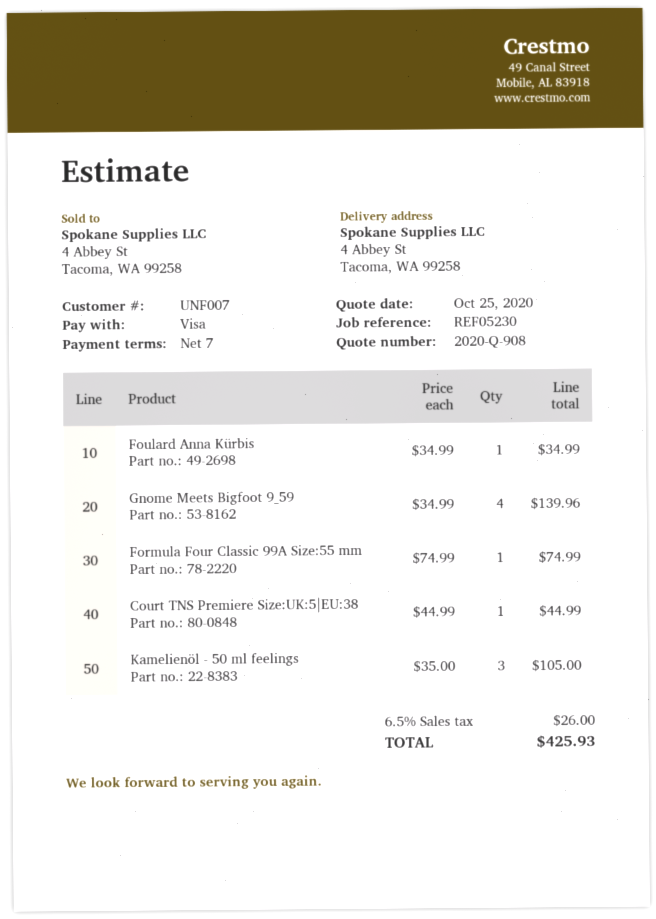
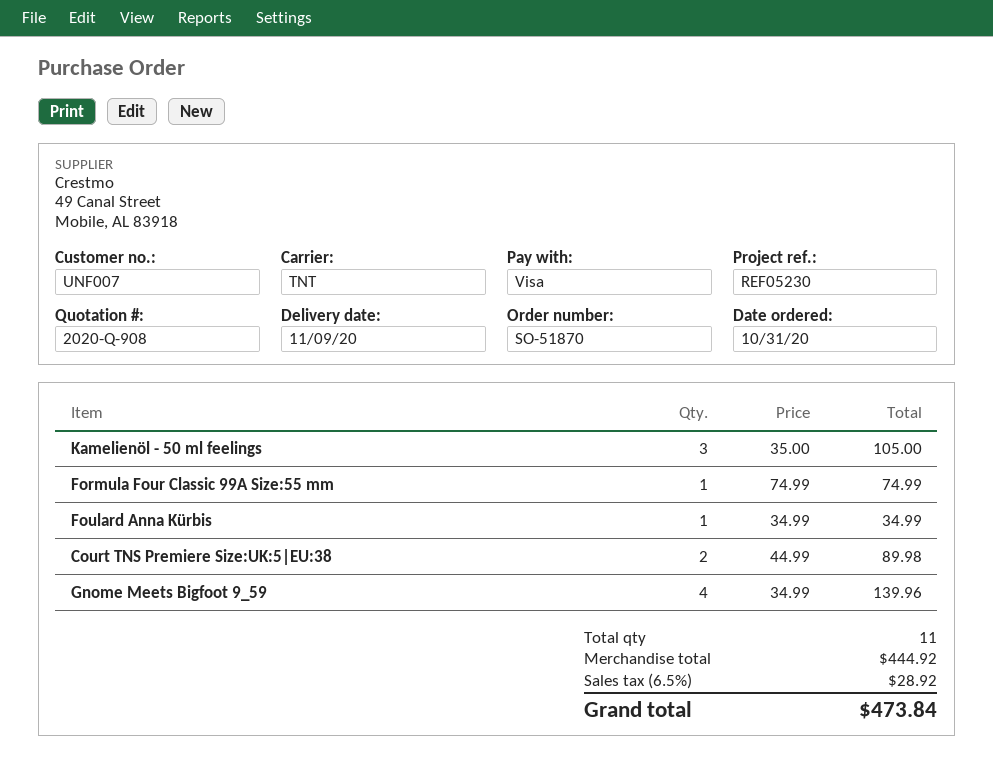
Court TNS Premiere Size:UK:5|EU:38: 1 x 44.99 = 44.99 -> 2 x 44.99 = 89.98
tax: 6.5% = 26.00 -> 6.5% = 28.92
total: 425.93 -> 473.84

